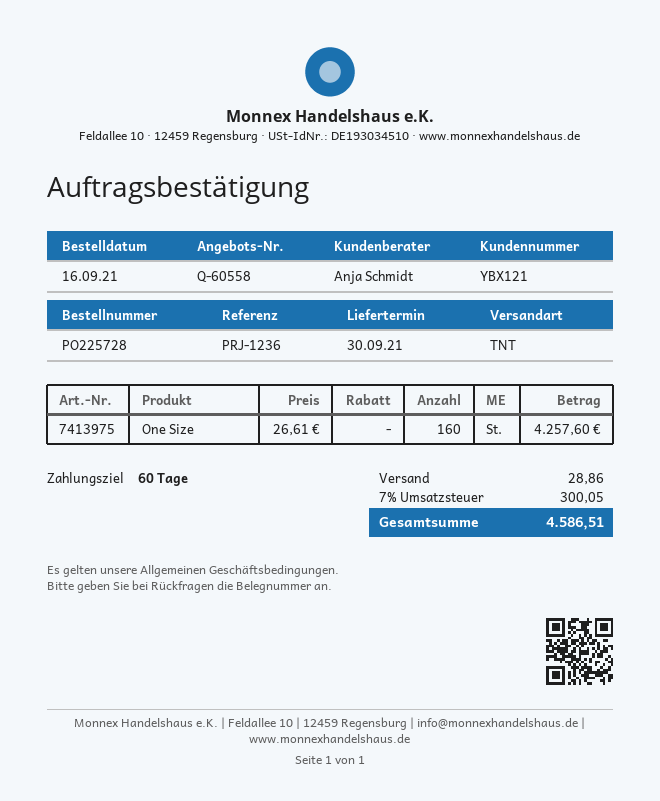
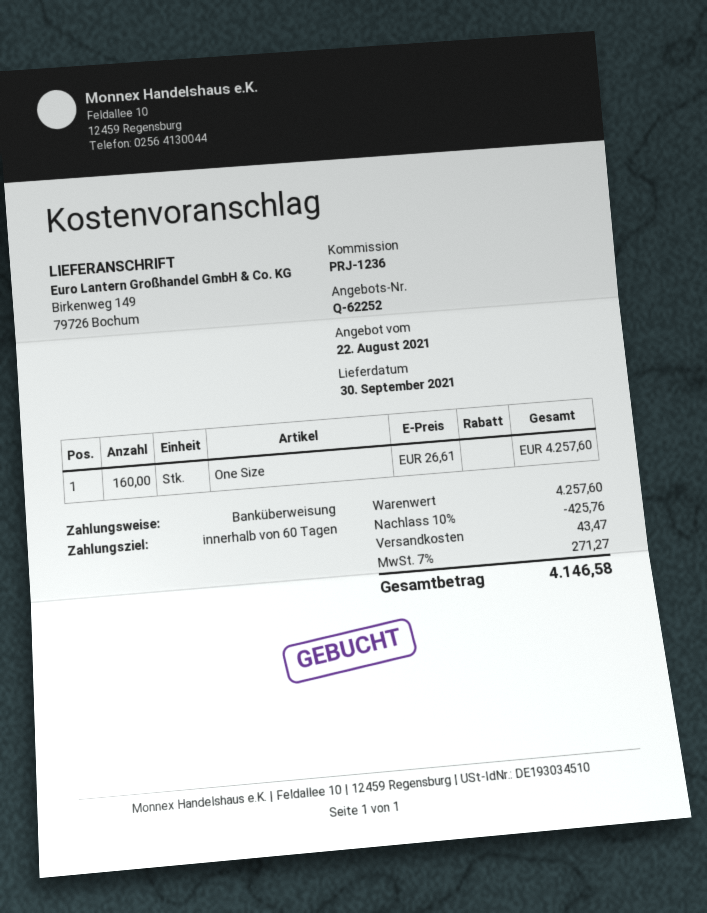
quote number: Q-60558 -> Q-62252
discount: none -> 10% = 425.76
shipping: 28.86 -> 43.47
tax: 7% = 300.05 -> 7% = 271.27
total: 4586.51 -> 4146.58

